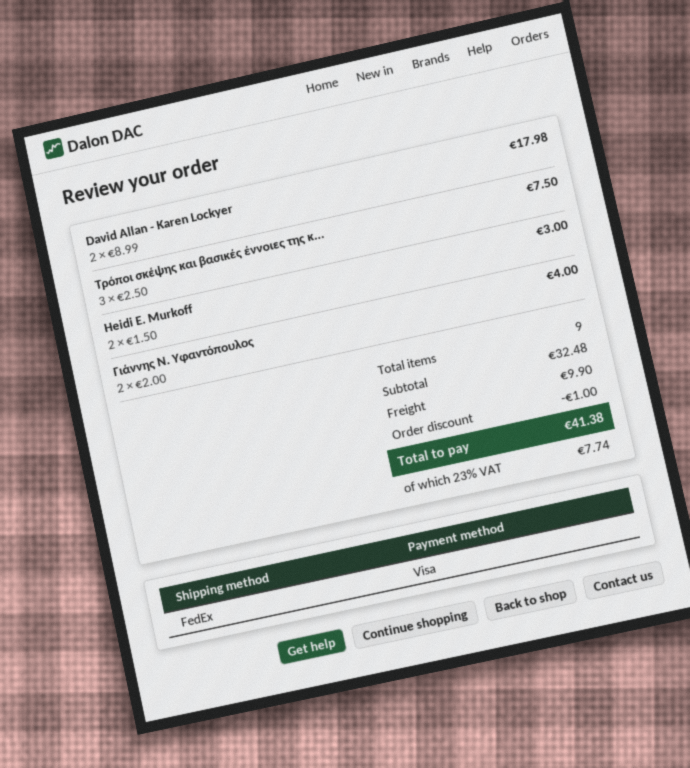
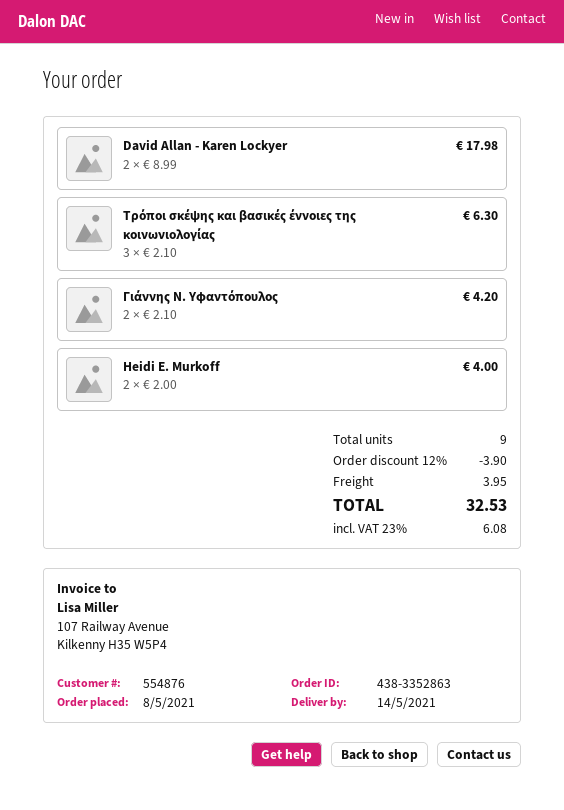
Τρόποι σκέψης και βασικές έννοιες της κ...: 3 x 2.50 = 7.50 -> 3 x 2.10 = 6.30
Heidi E. Murkoff: 2 x 1.50 = 3.00 -> 2 x 2.00 = 4.00
Γιάννης Ν. Υφαντόπουλος: 2 x 2.00 = 4.00 -> 2 x 2.10 = 4.20
discount: 1.00 -> 3.90
shipping: 9.90 -> 3.95
tax: 23% = 7.74 -> 23% = 6.08
total: 41.38 -> 32.53

